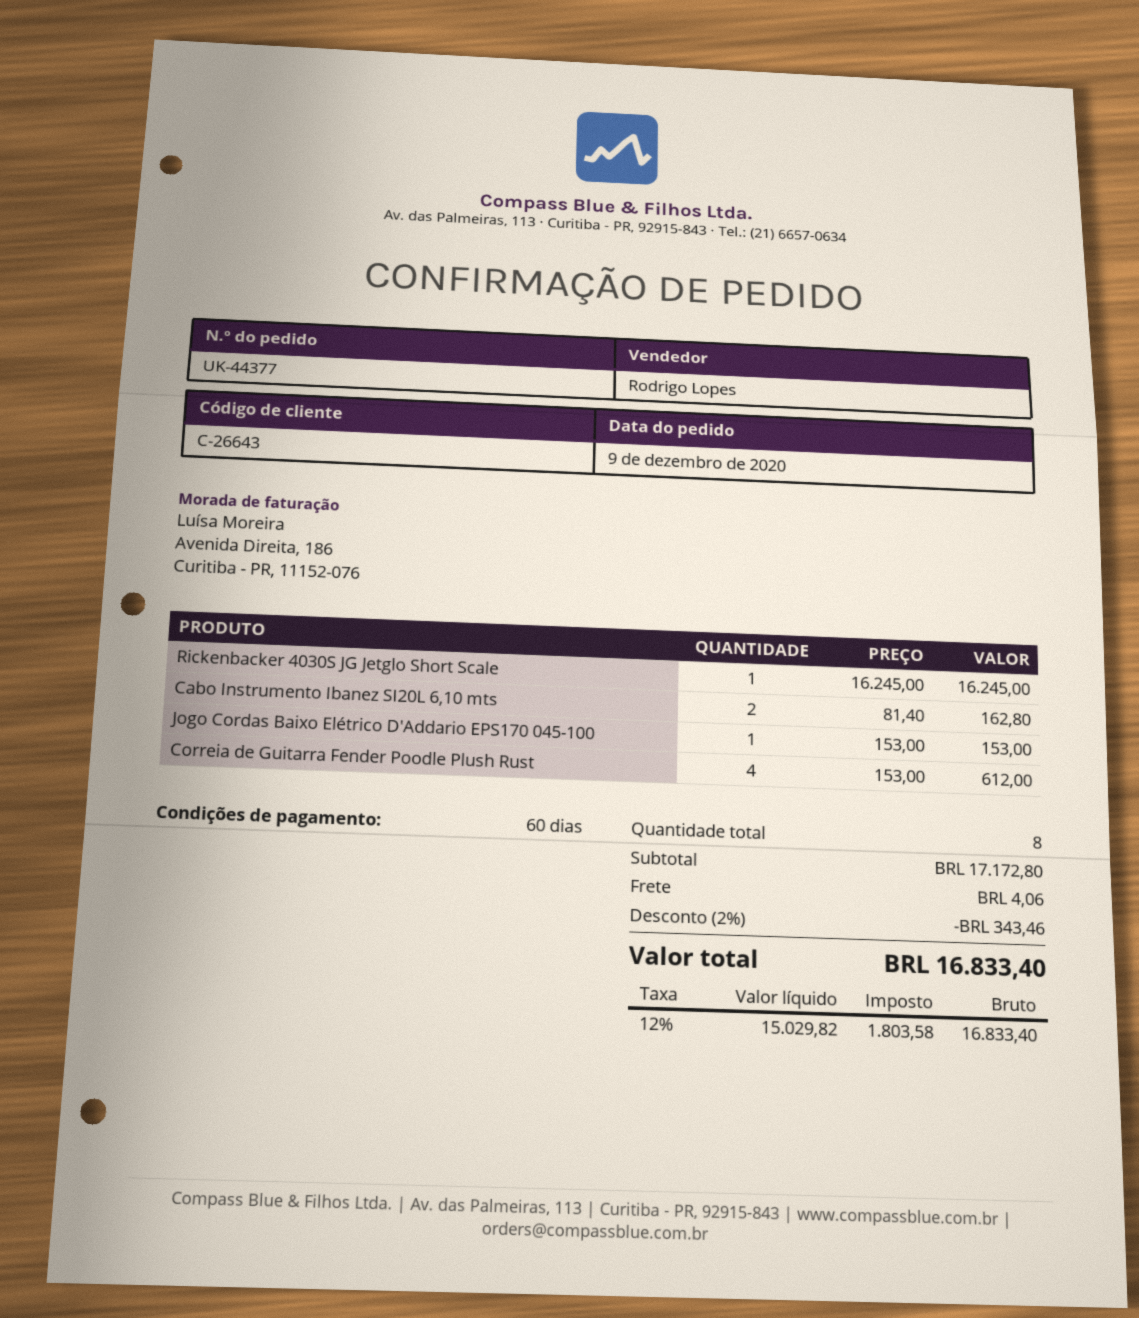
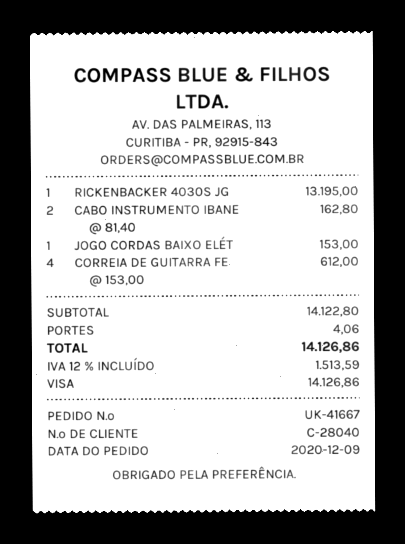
order number: UK-44377 -> UK-41667
customer number: C-26643 -> C-28040
Rickenbacker 4030S JG Jetglo Short Scale: 1 x 16245.00 = 16245.00 -> 1 x 13195.00 = 13195.00
subtotal: 17172.80 -> 14122.80
discount: 2% = 343.46 -> none
tax: 12% = 1803.58 -> 12% = 1513.59
total: 16833.40 -> 14126.86

